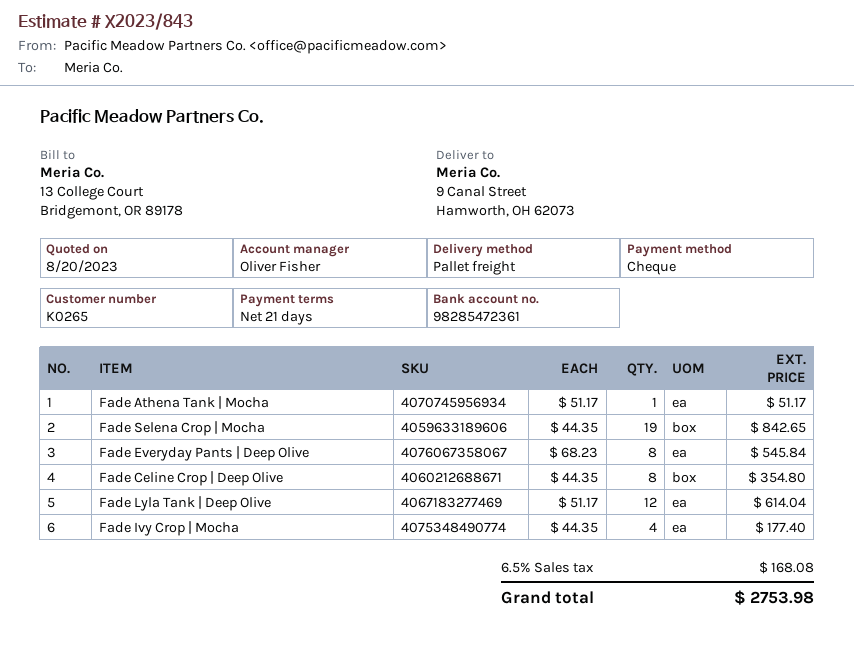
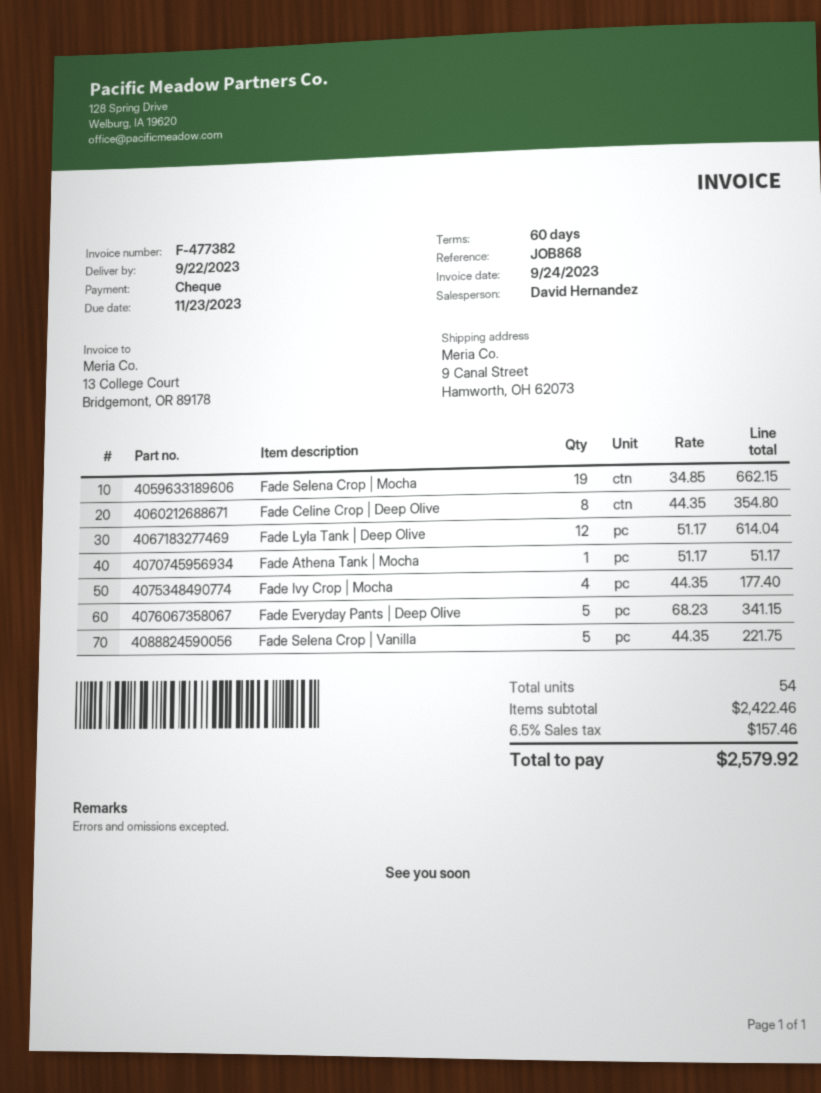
payment terms: 21 days -> 60 days
sales rep: Oliver Fisher -> David Hernandez
Fade Selena Crop | Mocha: 19 x 44.35 = 842.65 -> 19 x 34.85 = 662.15
Fade Everyday Pants | Deep Olive: 8 x 68.23 = 545.84 -> 5 x 68.23 = 341.15
Fade Selena Crop | Vanilla: none -> 5 x 44.35 = 221.75
tax: 6.5% = 168.08 -> 6.5% = 157.46
total: 2753.98 -> 2579.92

